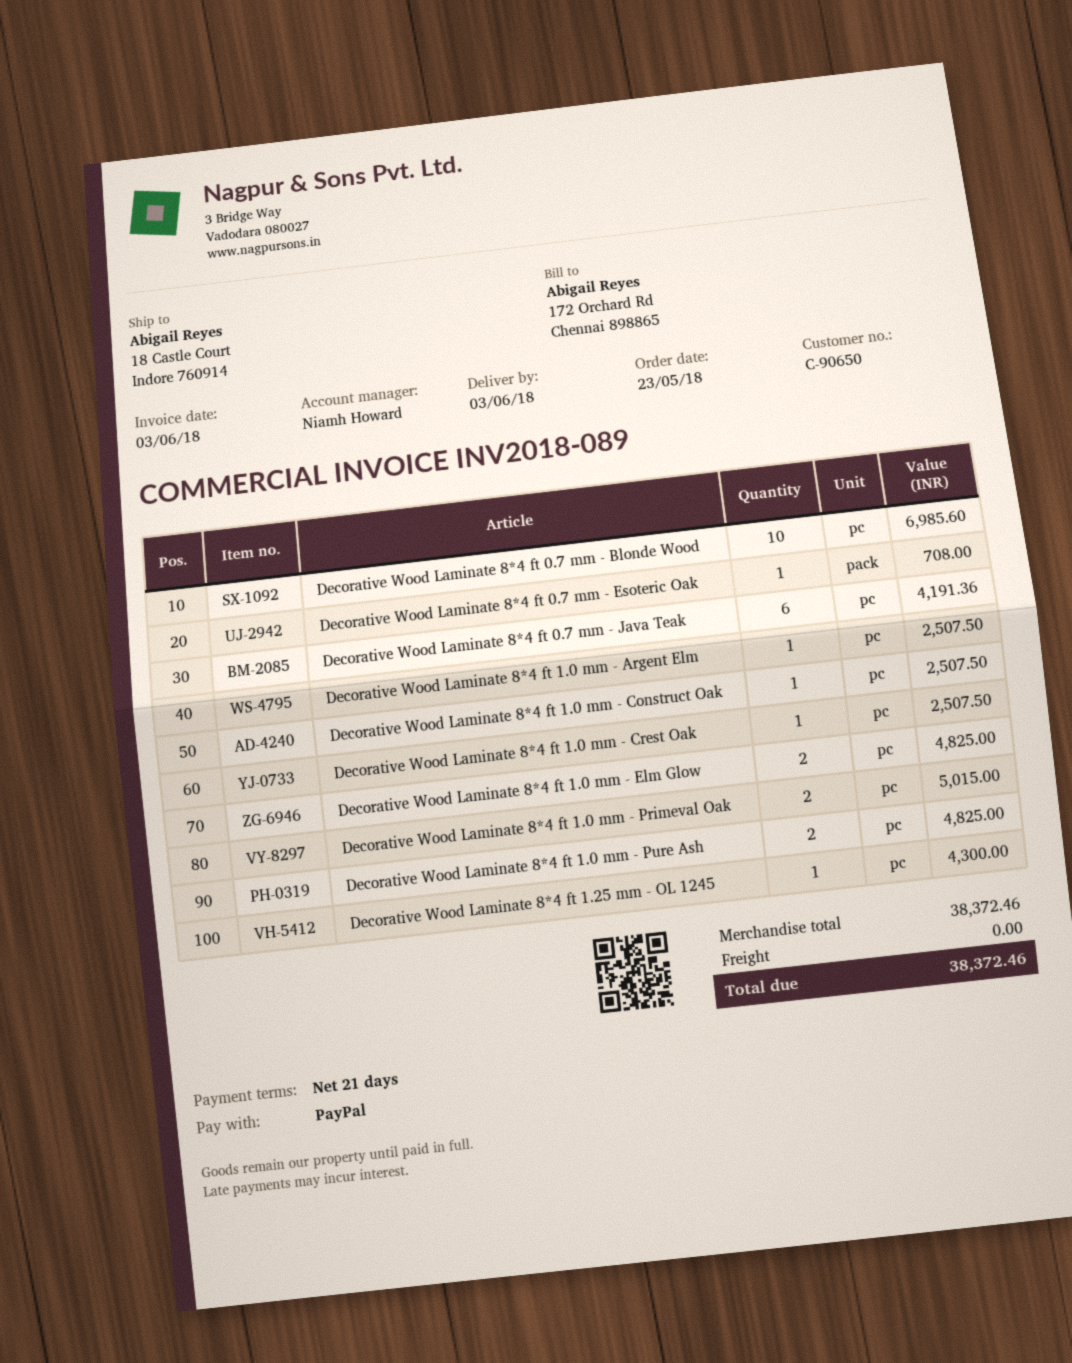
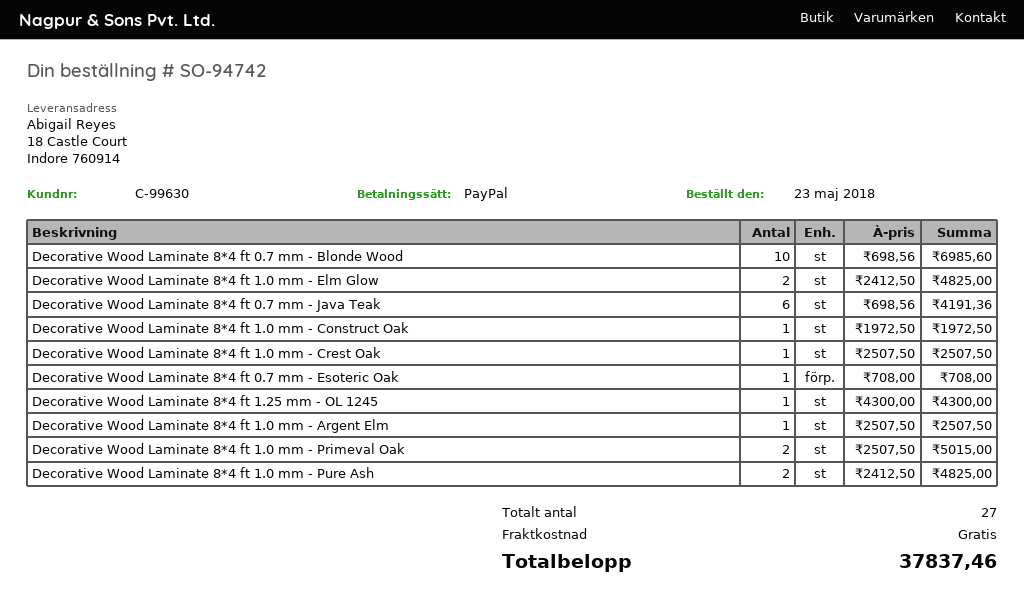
customer number: C-90650 -> C-99630
Decorative Wood Laminate 8*4 ft 1.0 mm - Construct Oak: 1 for 2507.50 -> 1 for 1972.50
total: 38372.46 -> 37837.46

